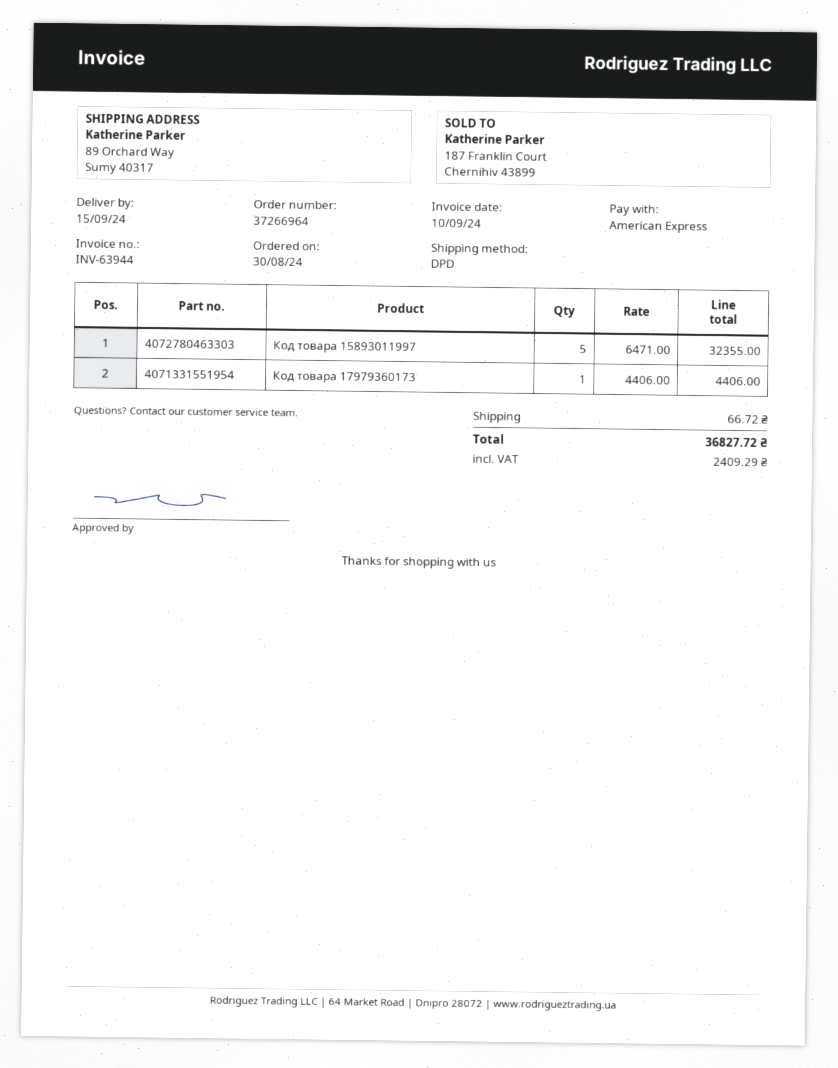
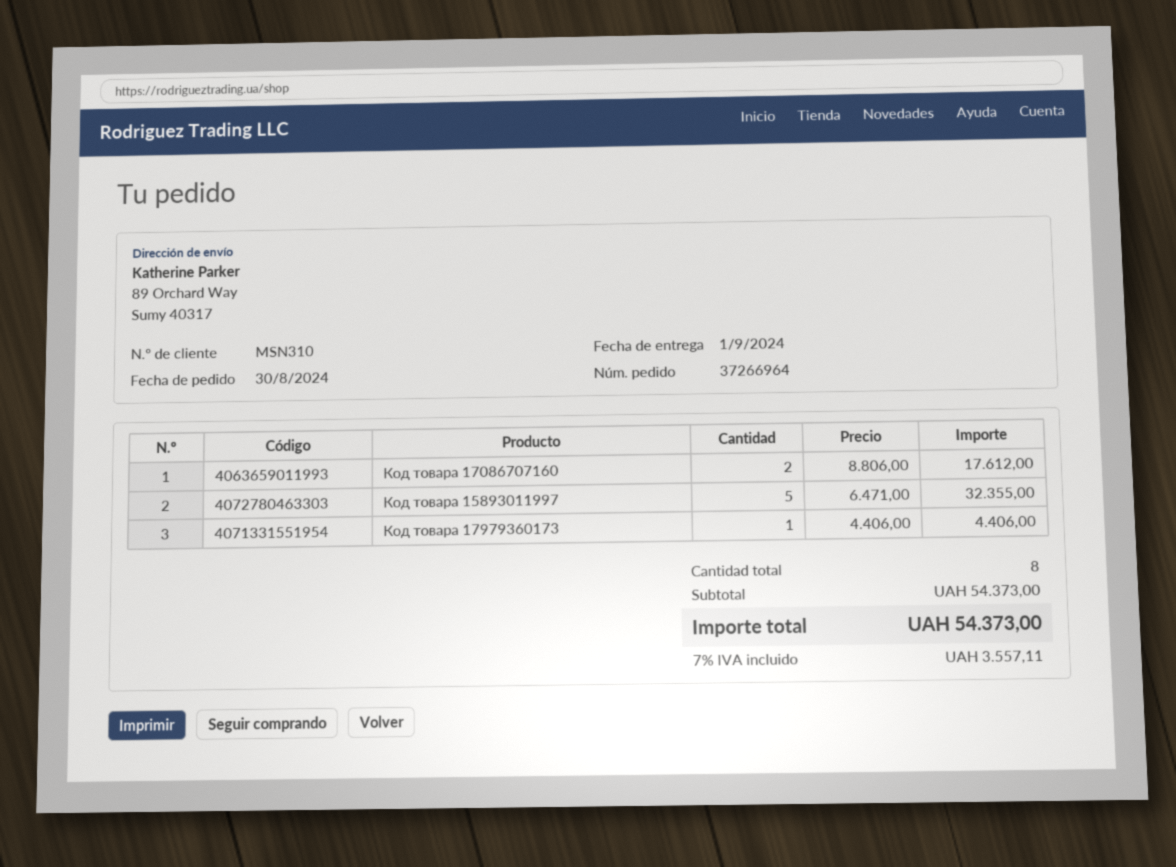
delivery date: 2024-09-15 -> 2024-09-01
Код товара 17086707160: none -> 2 x 8806.00 = 17612.00
shipping: 66.72 -> none
tax: 2409.29 -> 3557.11
total: 36827.72 -> 54373.00

